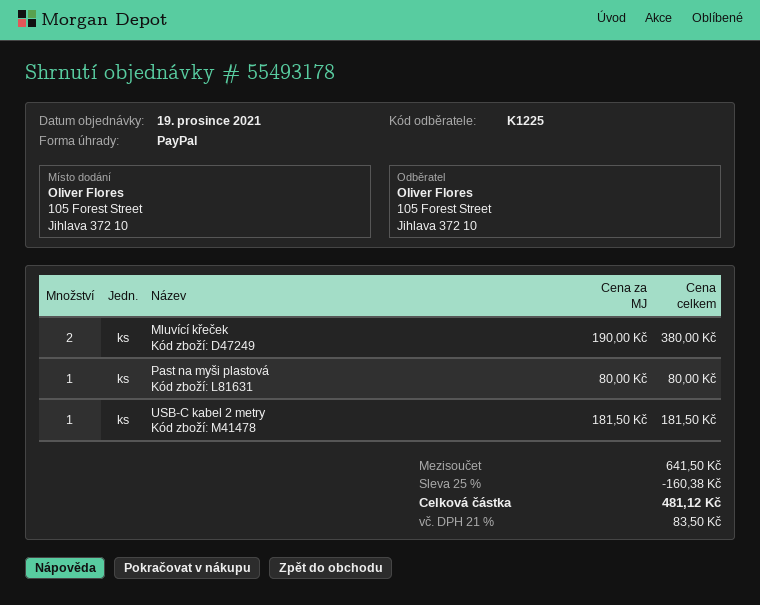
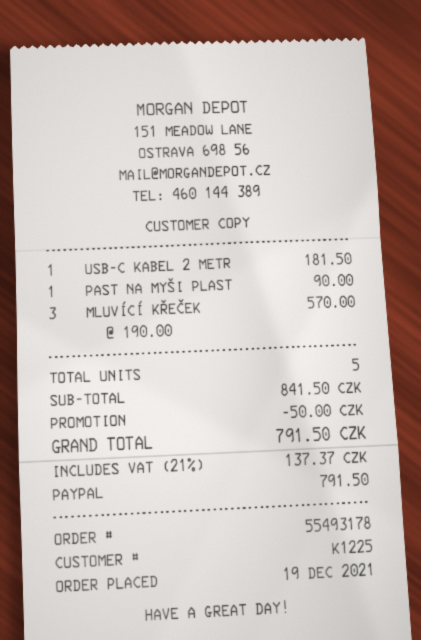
Mluvící křeček: 2 x 190.00 = 380.00 -> 3 x 190.00 = 570.00
Past na myši plastová: 1 x 80.00 = 80.00 -> 1 x 90.00 = 90.00
subtotal: 641.50 -> 841.50
discount: 160.38 -> 50.00
tax: 21% = 83.50 -> 21% = 137.37
total: 481.12 -> 791.50

